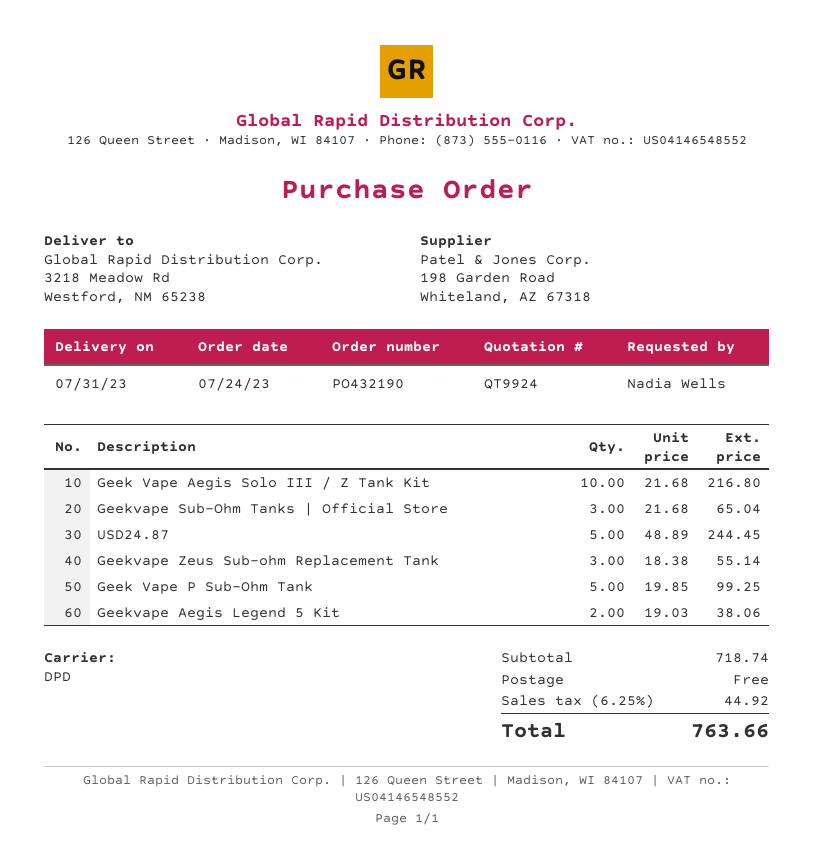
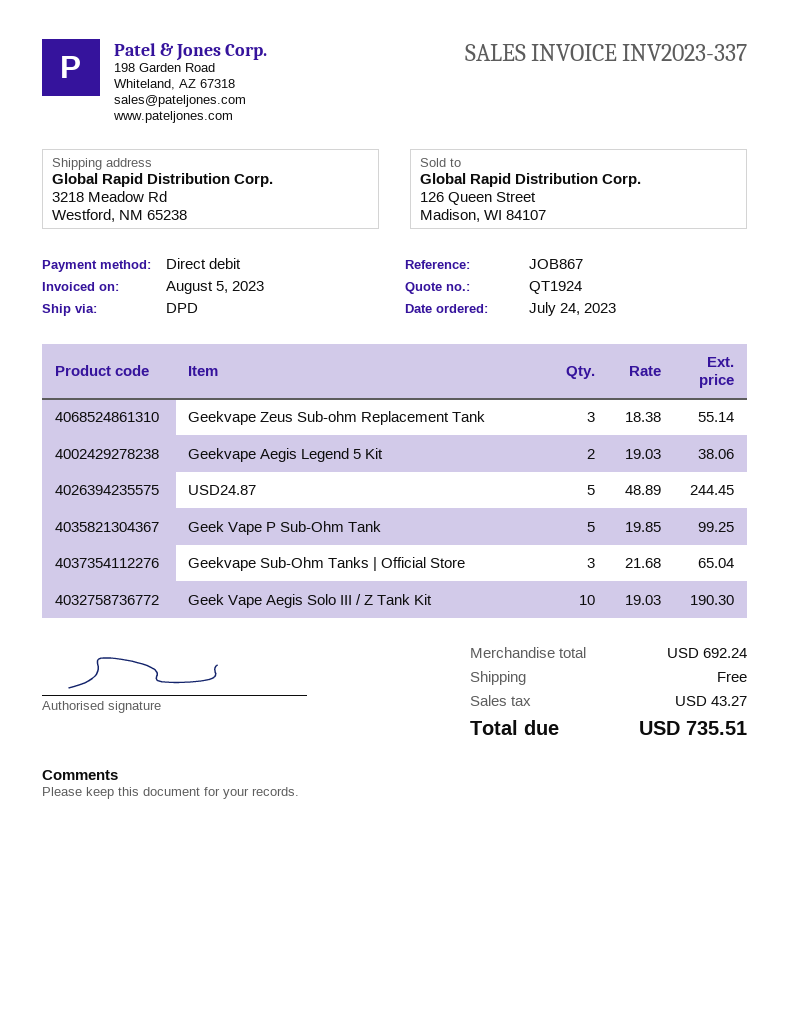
quote number: QT9924 -> QT1924
Geek Vape Aegis Solo III / Z Tank Kit: 10 x 21.68 = 216.80 -> 10 x 19.03 = 190.30
subtotal: 718.74 -> 692.24
tax: 44.92 -> 43.27
total: 763.66 -> 735.51

